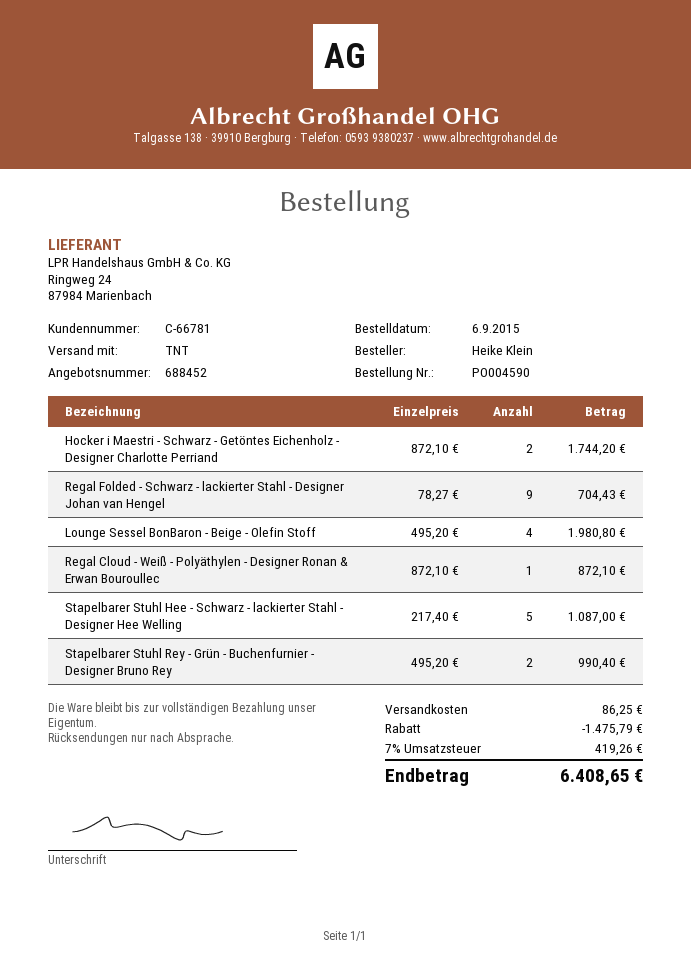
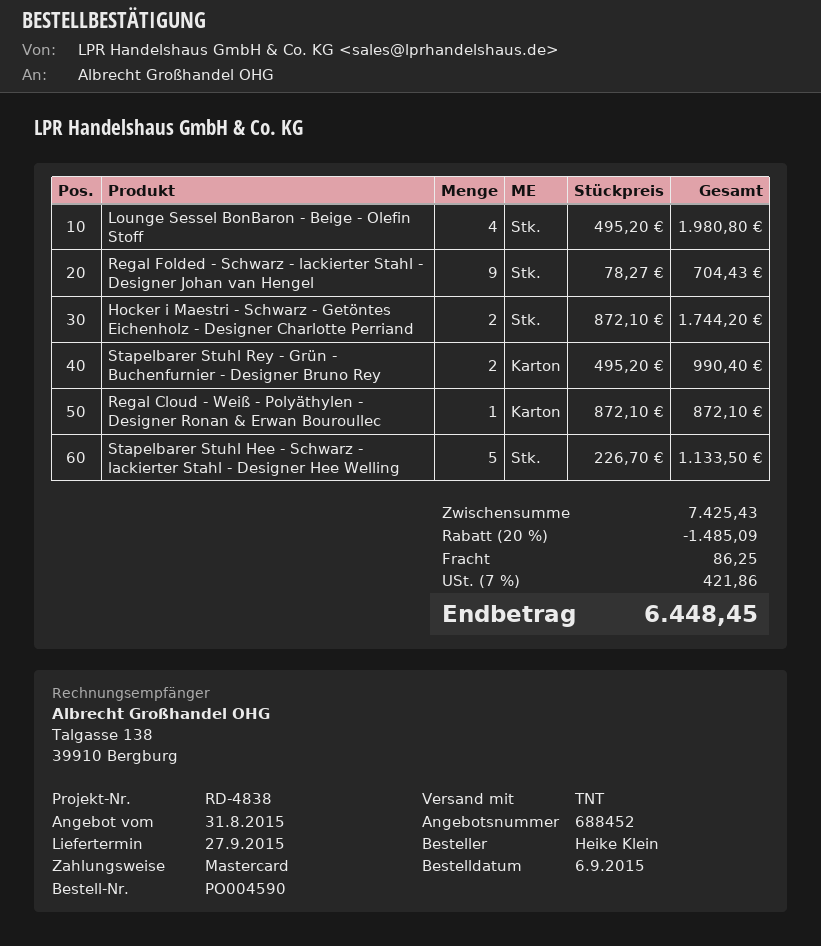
Stapelbarer Stuhl Hee - Schwarz - lackierter Stahl - Designer Hee Welling: 5 x 217.40 = 1087.00 -> 5 x 226.70 = 1133.50
discount: 1475.79 -> 1485.09
tax: 7% = 419.26 -> 7% = 421.86
total: 6408.65 -> 6448.45

